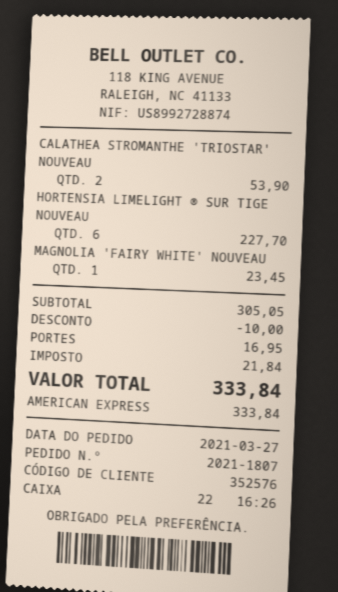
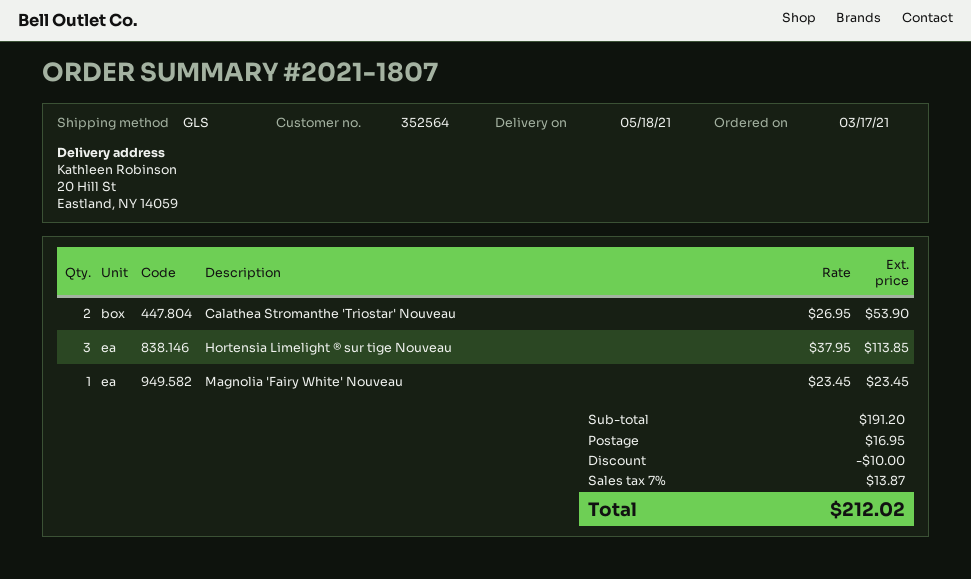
order date: 2021-03-27 -> 2021-03-17
customer number: 352576 -> 352564
HORTENSIA LIMELIGHT ® SUR TIGE NOUVEAU: 6 for 227.70 -> 3 for 113.85
subtotal: 305.05 -> 191.20
tax: 21.84 -> 13.87
total: 333.84 -> 212.02

